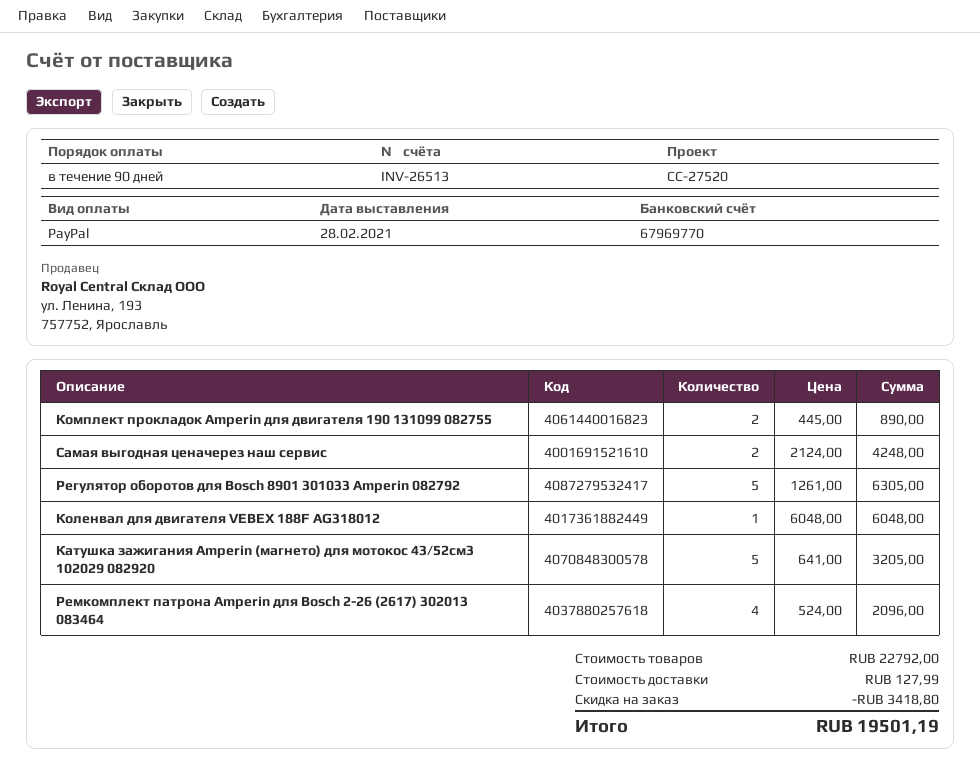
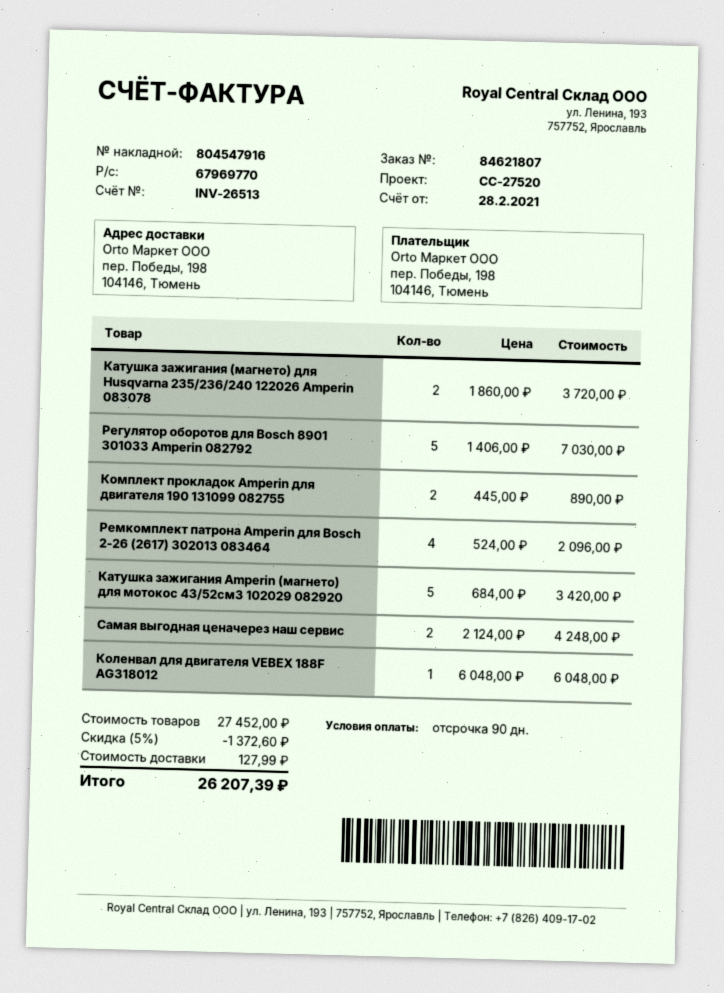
Регулятор оборотов для Bosch 8901 301033 Amperin 082792: 5 x 1261.00 = 6305.00 -> 5 x 1406.00 = 7030.00
Катушка зажигания Amperin (магнето) для мотокос 43/52см3 102029 082920: 5 x 641.00 = 3205.00 -> 5 x 684.00 = 3420.00
Катушка зажигания (магнето) для Husqvarna 235/236/240 122026 Amperin 083078: none -> 2 x 1860.00 = 3720.00
subtotal: 22792.00 -> 27452.00
discount: 3418.80 -> 1372.60
total: 19501.19 -> 26207.39

